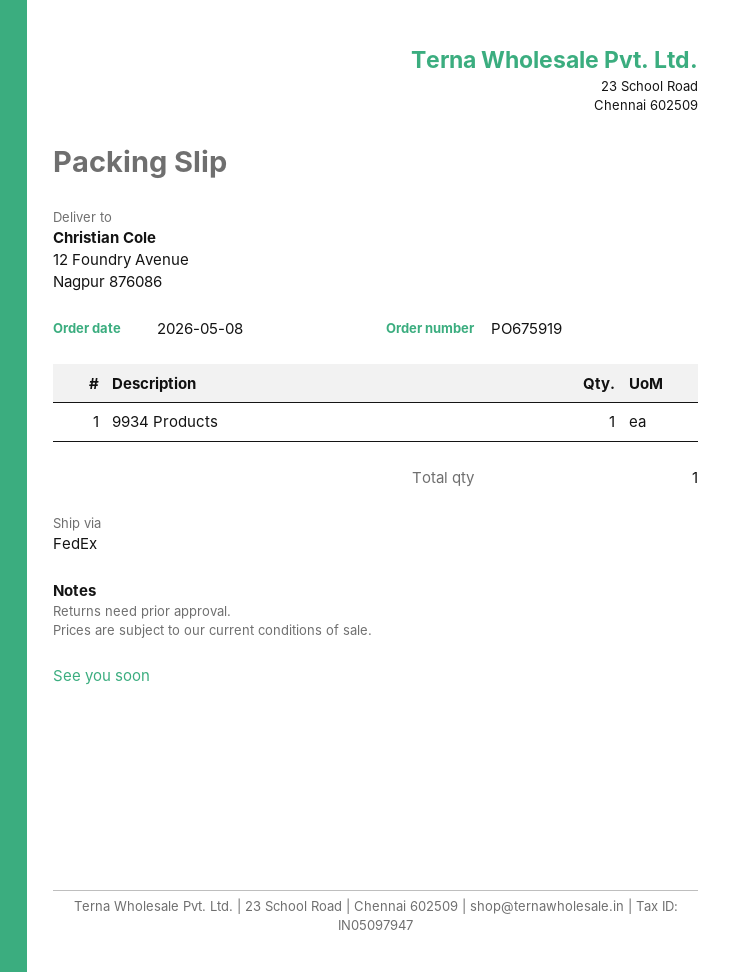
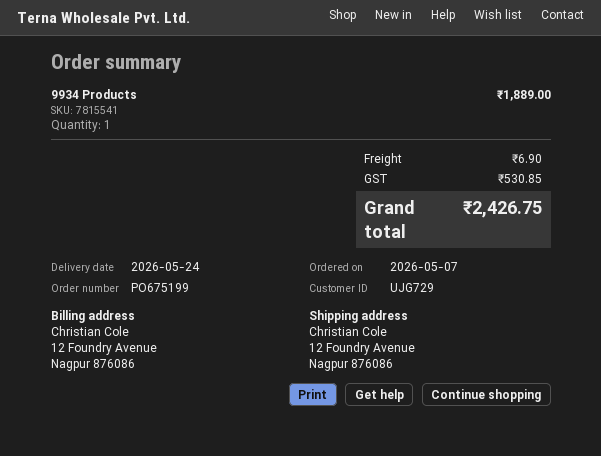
order number: PO675919 -> PO675199
order date: 2026-05-08 -> 2026-05-07

